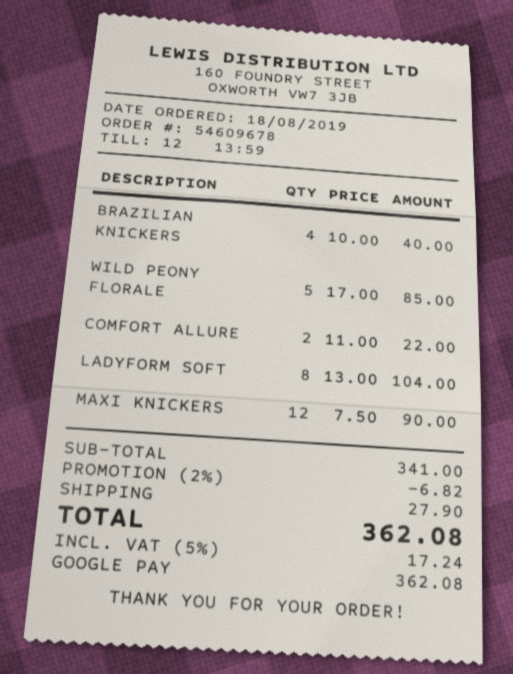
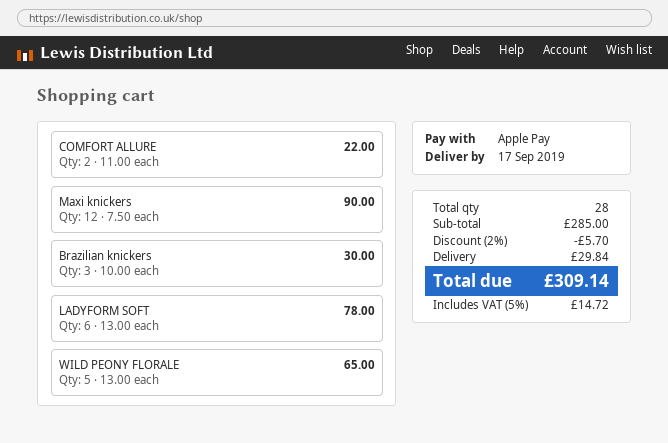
payment method: Google Pay -> Apple Pay
BRAZILIAN KNICKERS: 4 x 10.00 = 40.00 -> 3 x 10.00 = 30.00
WILD PEONY FLORALE: 5 x 17.00 = 85.00 -> 5 x 13.00 = 65.00
LADYFORM SOFT: 8 x 13.00 = 104.00 -> 6 x 13.00 = 78.00
subtotal: 341.00 -> 285.00
discount: 2% = 6.82 -> 2% = 5.70
shipping: 27.90 -> 29.84
tax: 5% = 17.24 -> 5% = 14.72
total: 362.08 -> 309.14

